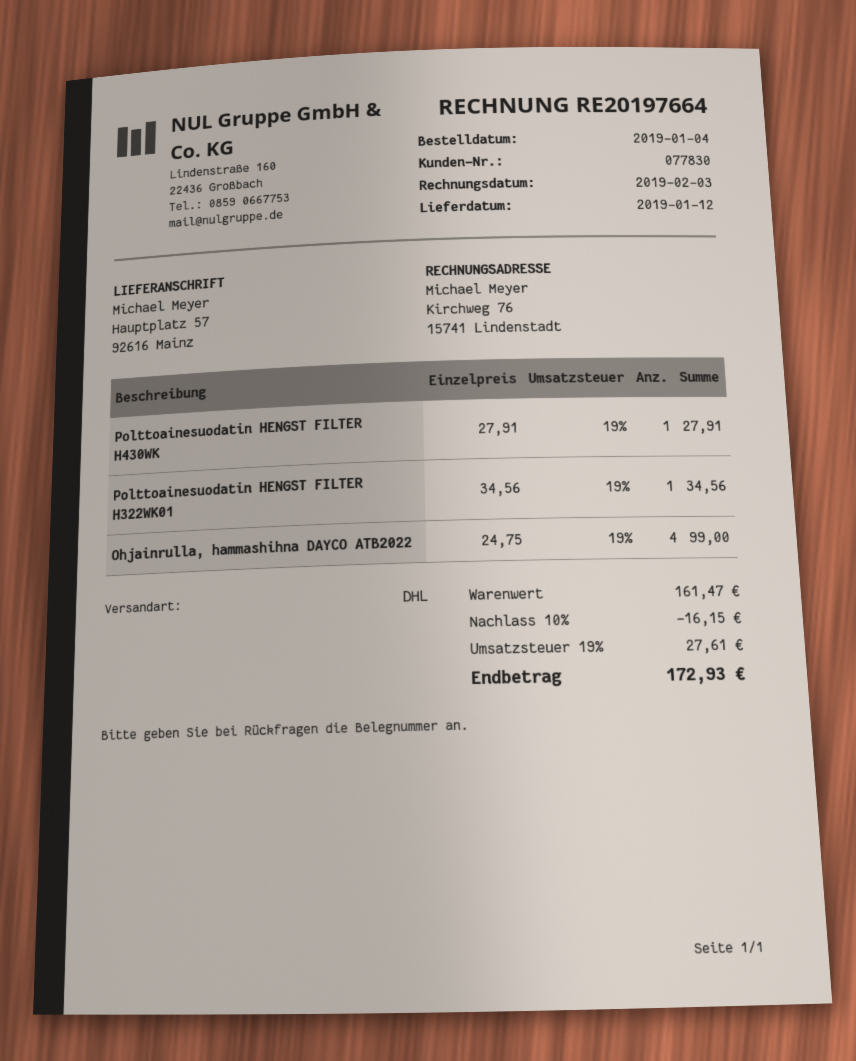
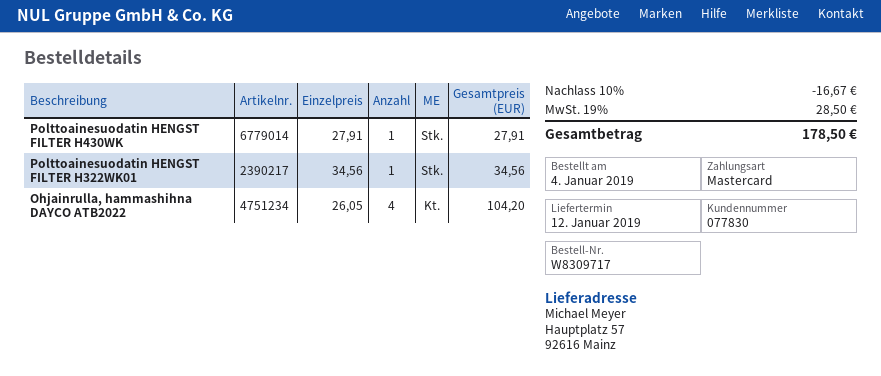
Ohjainrulla, hammashihna DAYCO ATB2022: 4 x 24.75 = 99.00 -> 4 x 26.05 = 104.20
discount: 10% = 16.15 -> 10% = 16.67
tax: 19% = 27.61 -> 19% = 28.50
total: 172.93 -> 178.50

